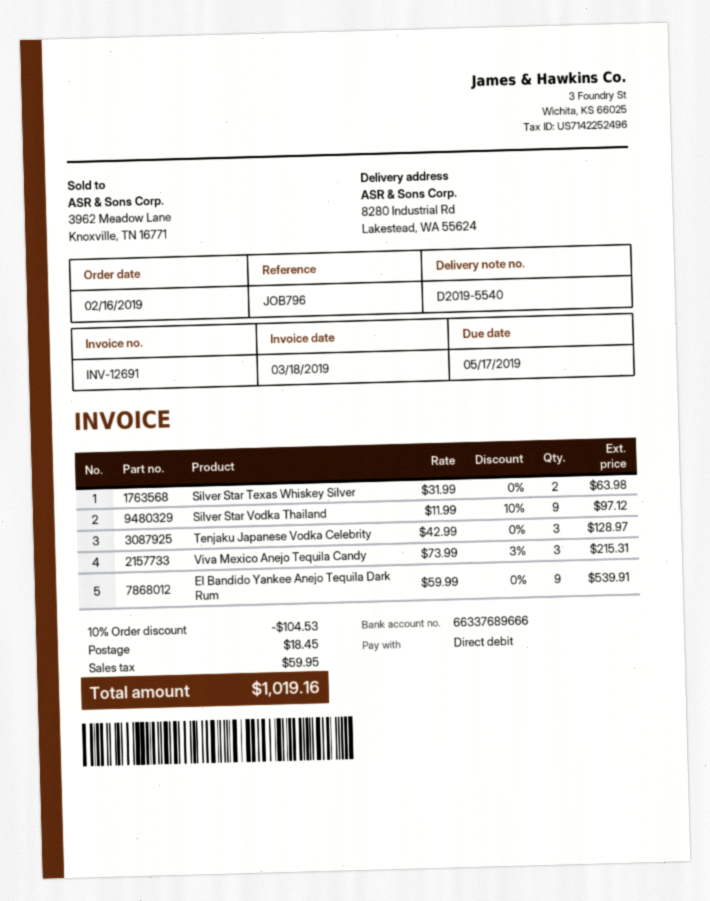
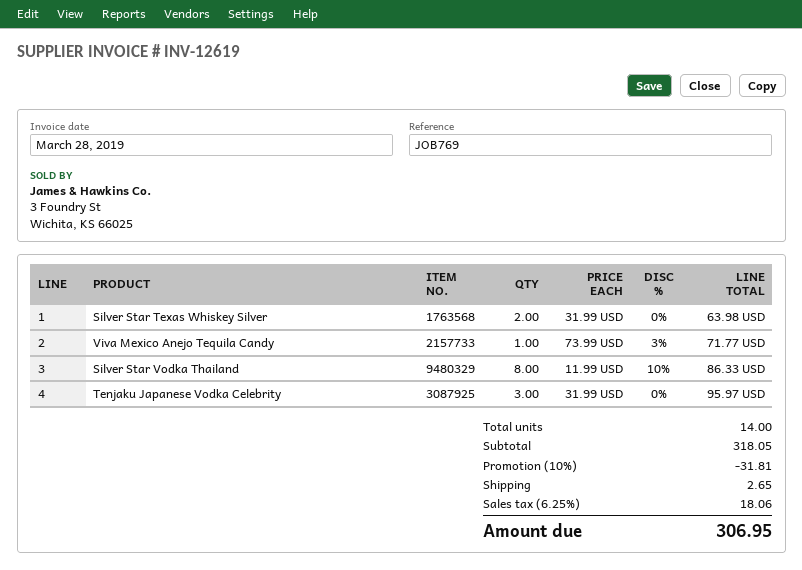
invoice number: INV-12691 -> INV-12619
invoice date: 2019-03-18 -> 2019-03-28
reference: JOB796 -> JOB769
Silver Star Vodka Thailand: 9 x 11.99 - 10% = 97.12 -> 8 x 11.99 - 10% = 86.33
Tenjaku Japanese Vodka Celebrity: 3 x 42.99 = 128.97 -> 3 x 31.99 = 95.97
Viva Mexico Anejo Tequila Candy: 3 x 73.99 - 3% = 215.31 -> 1 x 73.99 - 3% = 71.77
El Bandido Yankee Anejo Tequila Dark Rum: 9 x 59.99 = 539.91 -> none
discount: 10% = 104.53 -> 10% = 31.81
shipping: 18.45 -> 2.65
tax: 59.95 -> 18.06
total: 1019.16 -> 306.95

